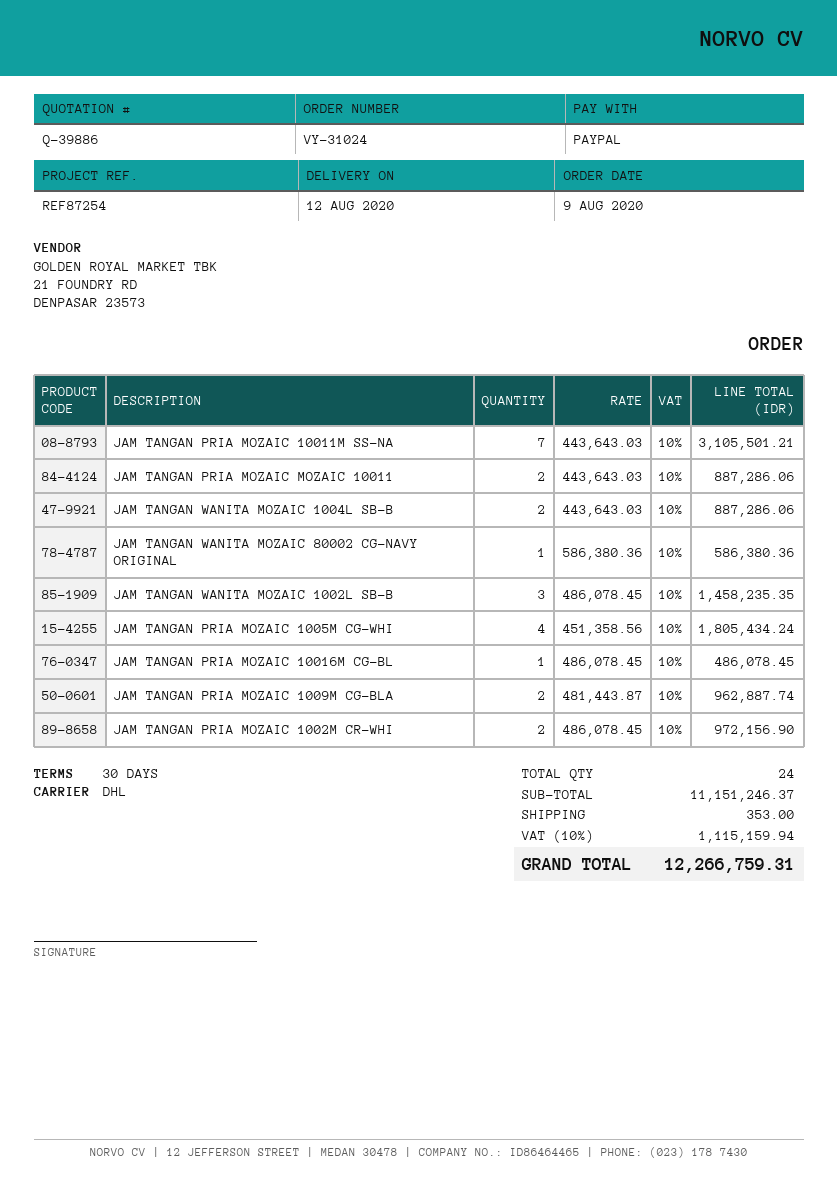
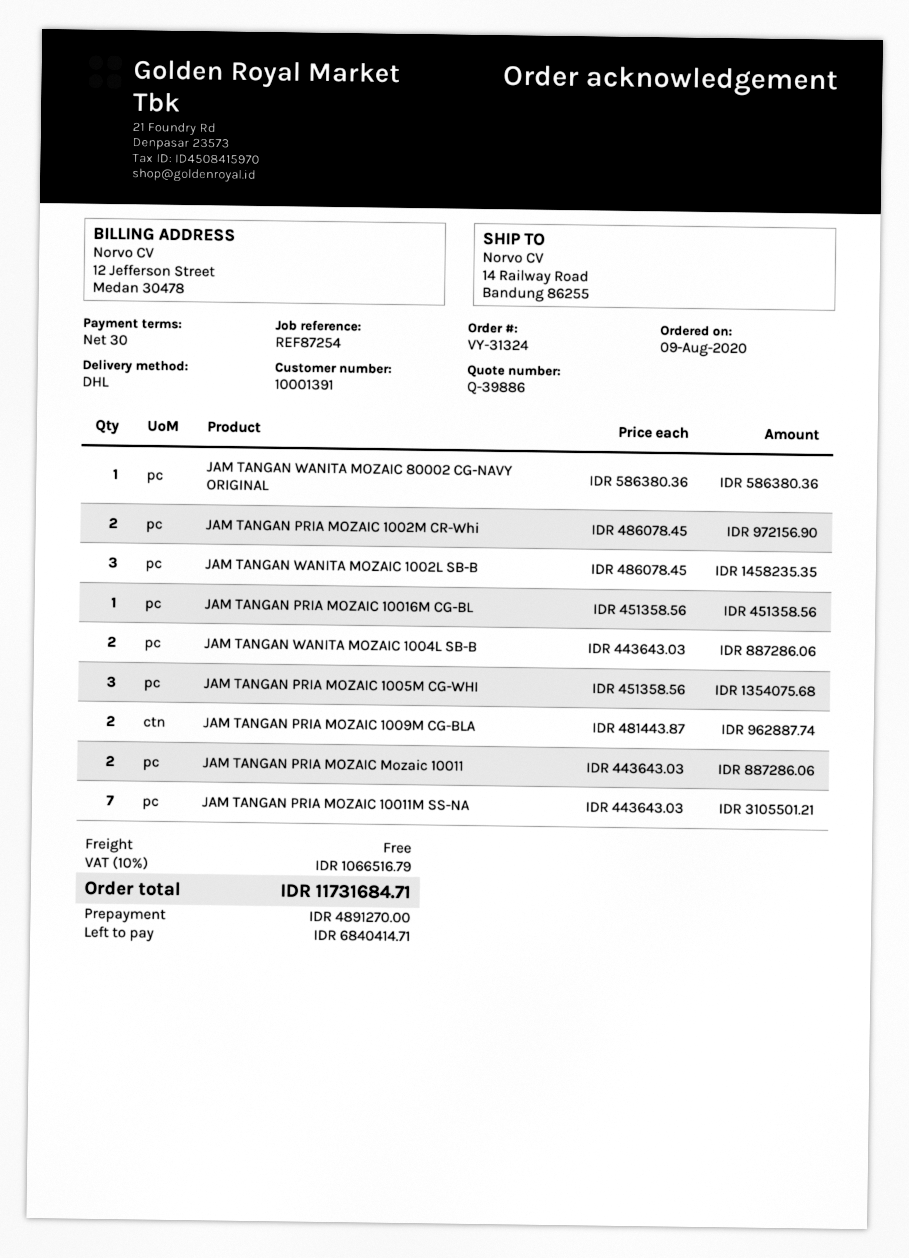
order number: VY-31024 -> VY-31324
JAM TANGAN PRIA MOZAIC 1005M CG-WHI: 4 x 451358.56 = 1805434.24 -> 3 x 451358.56 = 1354075.68
JAM TANGAN PRIA MOZAIC 10016M CG-BL: 1 x 486078.45 = 486078.45 -> 1 x 451358.56 = 451358.56
shipping: 353.00 -> 0.00
tax: 10% = 1115159.94 -> 10% = 1066516.79
total: 12266759.31 -> 11731684.71

